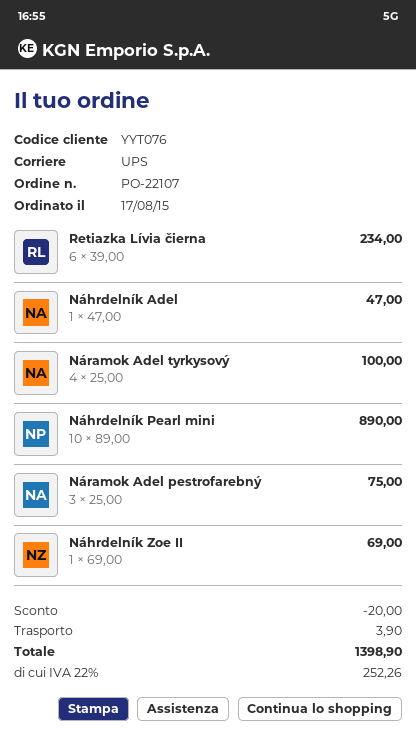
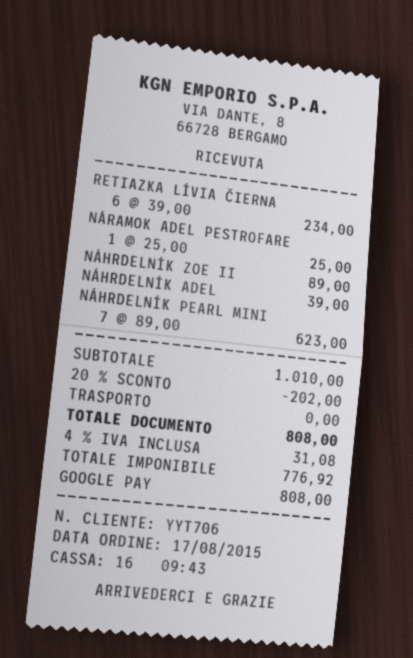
customer number: YYT076 -> YYT706
Náhrdelník Adel: 1 x 47.00 = 47.00 -> 1 x 39.00 = 39.00
Náramok Adel tyrkysový: 4 x 25.00 = 100.00 -> none
Náhrdelník Pearl mini: 10 x 89.00 = 890.00 -> 7 x 89.00 = 623.00
Náramok Adel pestrofarebný: 3 x 25.00 = 75.00 -> 1 x 25.00 = 25.00
Náhrdelník Zoe II: 1 x 69.00 = 69.00 -> 1 x 89.00 = 89.00
discount: 20.00 -> 202.00
shipping: 3.90 -> 0.00
tax: 22% = 252.26 -> 4% = 31.08
total: 1398.90 -> 808.00

